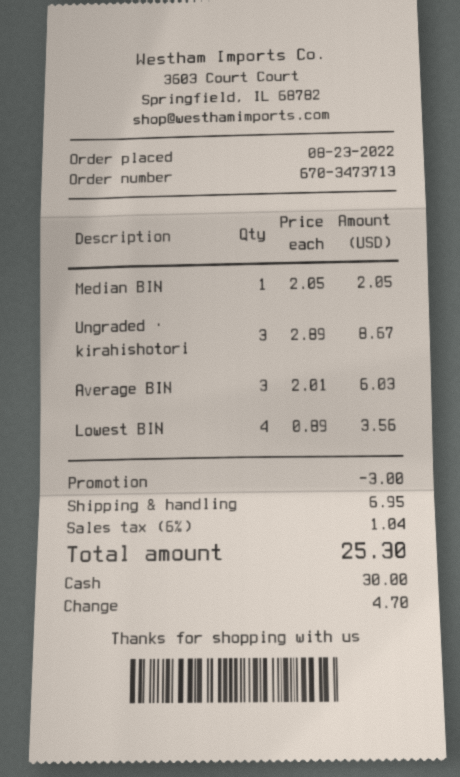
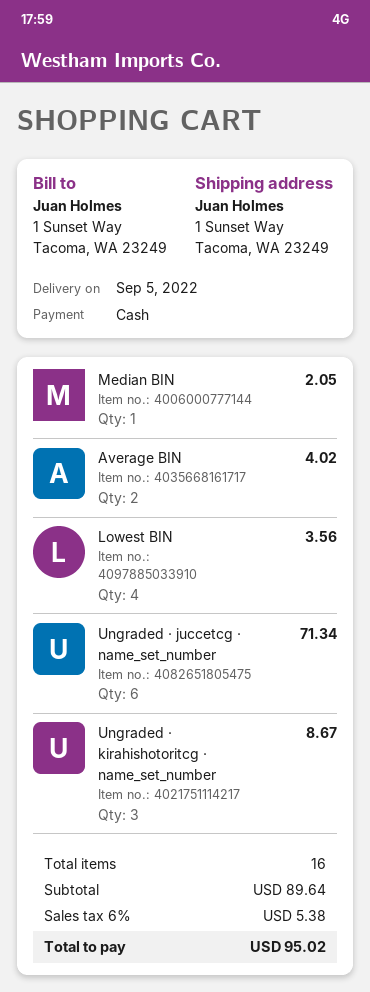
Average BIN: 3 for 6.03 -> 2 for 4.02
Ungraded · juccetcg · name_set_number: none -> 6 for 71.34
discount: 3.00 -> none
shipping: 6.95 -> none
tax: 6% = 1.04 -> 6% = 5.38
total: 25.30 -> 95.02

